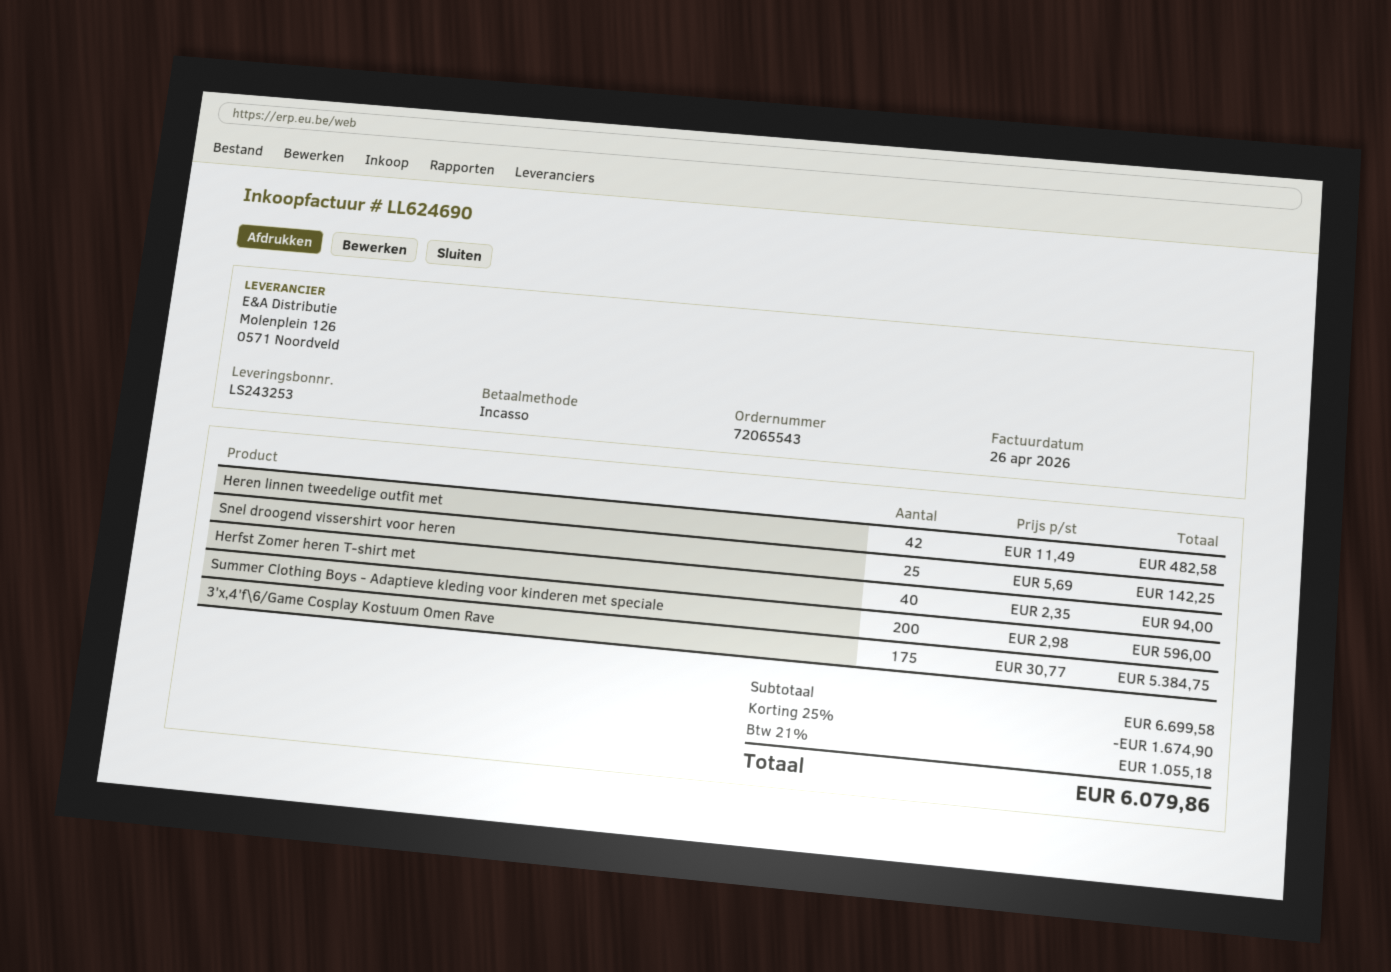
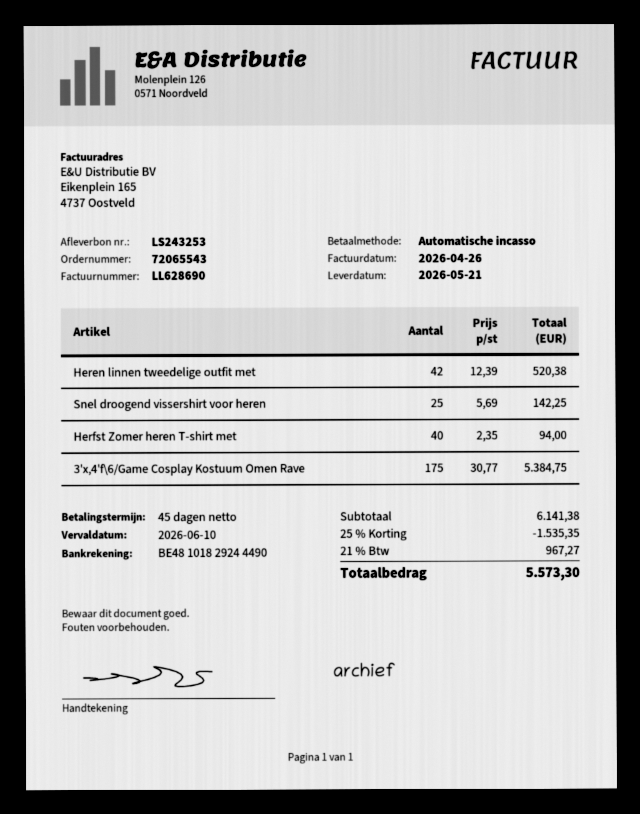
invoice number: LL624690 -> LL628690
Heren linnen tweedelige outfit met: 42 x 11.49 = 482.58 -> 42 x 12.39 = 520.38
Summer Clothing Boys - Adaptieve kleding voor kinderen met speciale: 200 x 2.98 = 596.00 -> none
subtotal: 6699.58 -> 6141.38
discount: 25% = 1674.90 -> 25% = 1535.35
tax: 21% = 1055.18 -> 21% = 967.27
total: 6079.86 -> 5573.30

